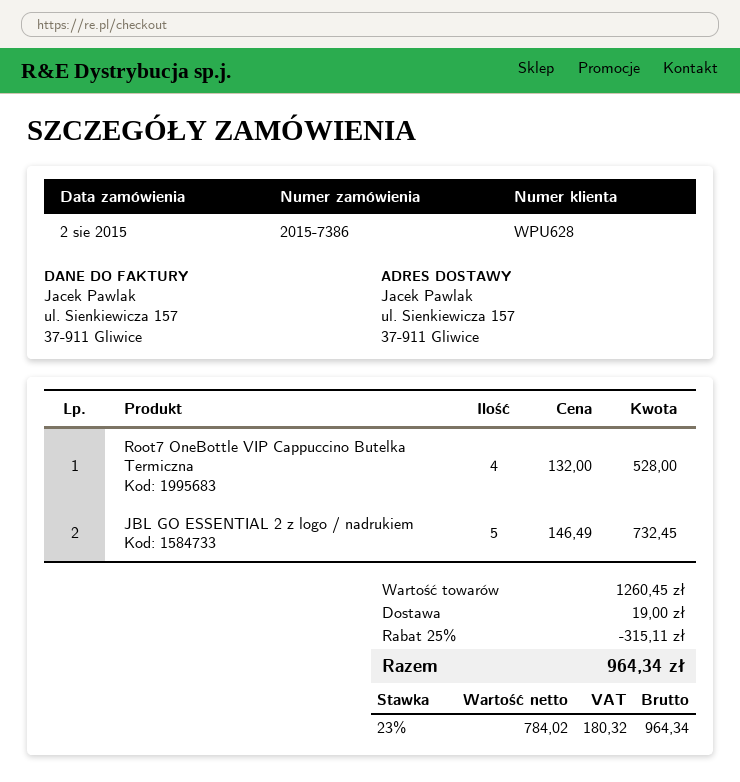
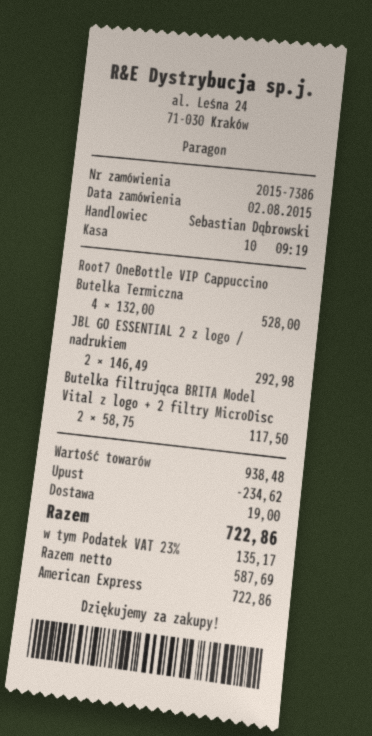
JBL GO ESSENTIAL 2 z logo / nadrukiem: 5 x 146.49 = 732.45 -> 2 x 146.49 = 292.98
Butelka filtrująca BRITA Model Vital z logo + 2 filtry MicroDisc: none -> 2 x 58.75 = 117.50
subtotal: 1260.45 -> 938.48
discount: 315.11 -> 234.62
net: 784.02 -> 587.69
tax: 23% = 180.32 -> 23% = 135.17
total: 964.34 -> 722.86

